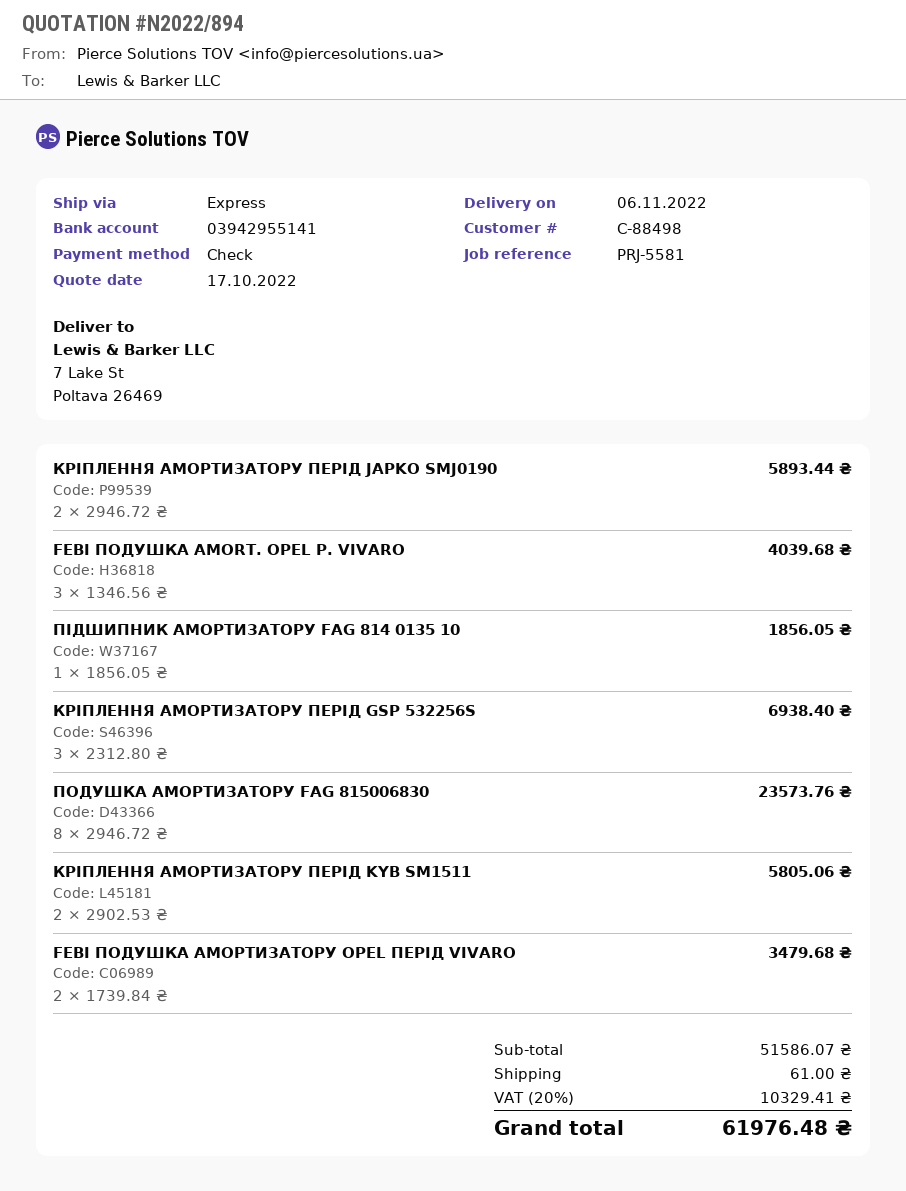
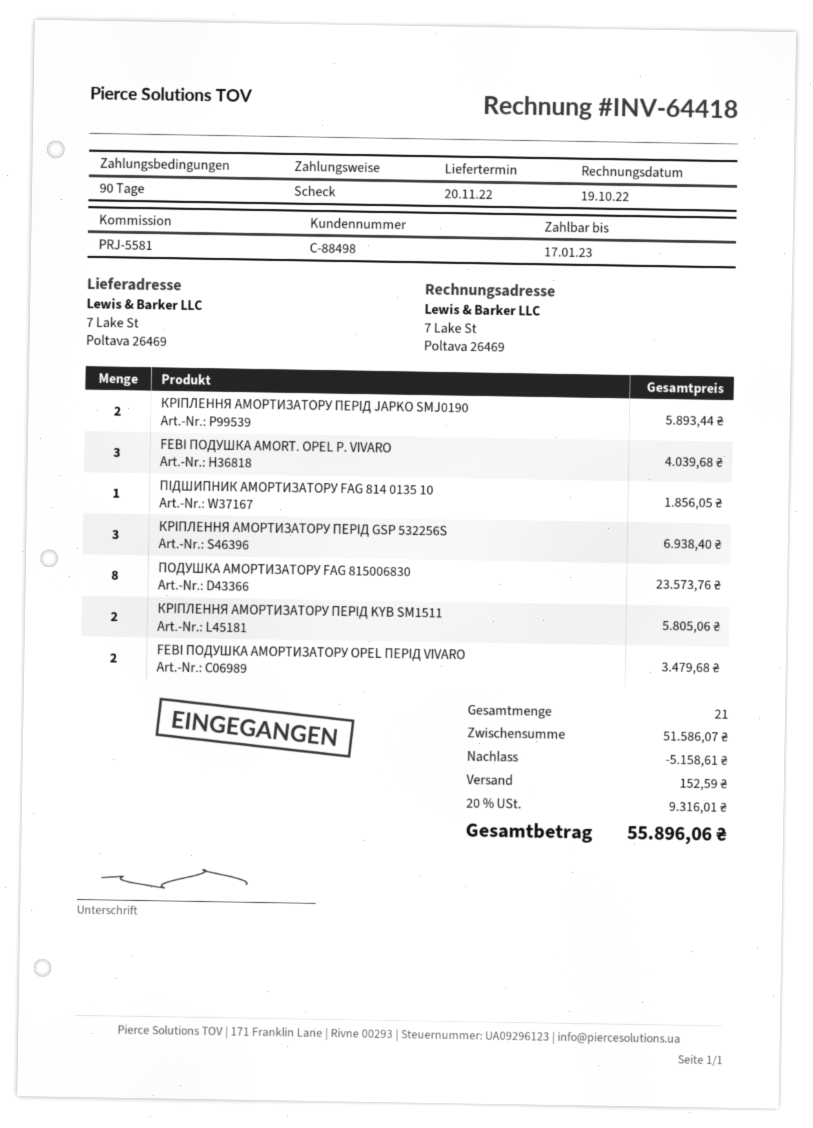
delivery date: 2022-11-06 -> 2022-11-20
discount: none -> 5158.61
shipping: 61.00 -> 152.59
tax: 20% = 10329.41 -> 20% = 9316.01
total: 61976.48 -> 55896.06

